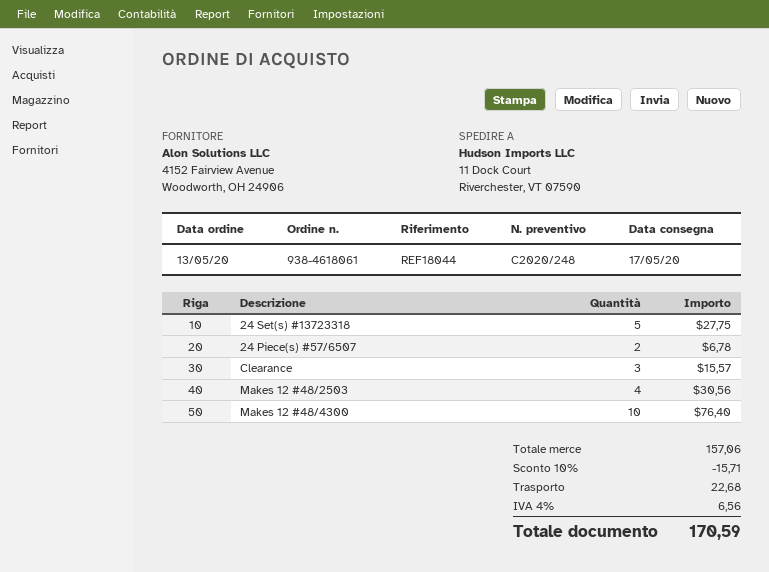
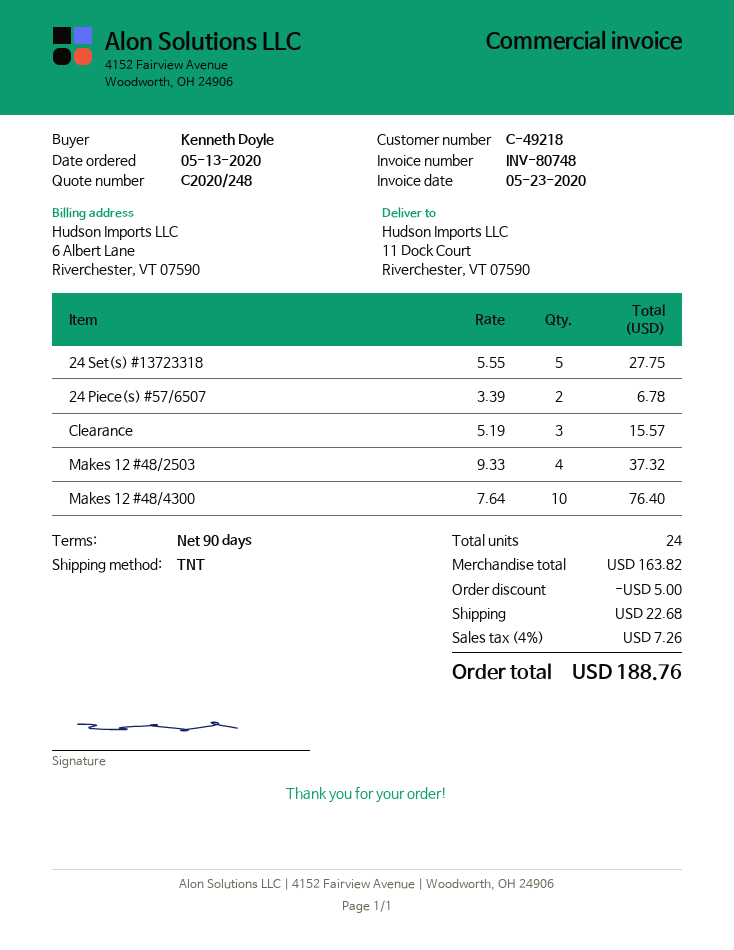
Makes 12 #48/2503: 4 for 30.56 -> 4 for 37.32
subtotal: 157.06 -> 163.82
discount: 15.71 -> 5.00
tax: 4% = 6.56 -> 4% = 7.26
total: 170.59 -> 188.76

